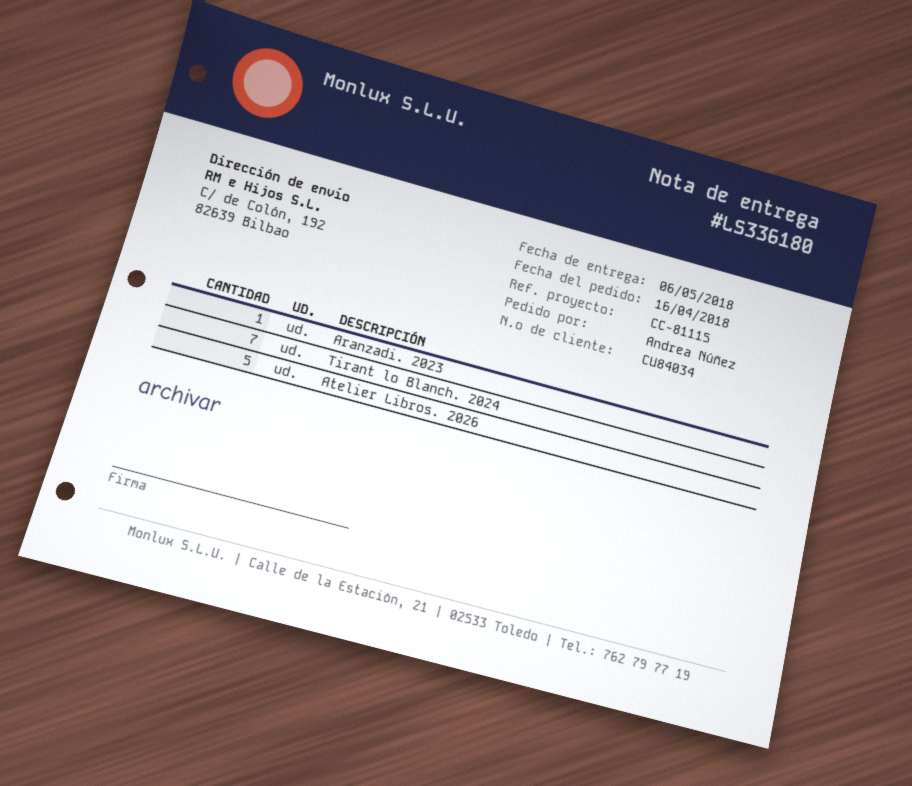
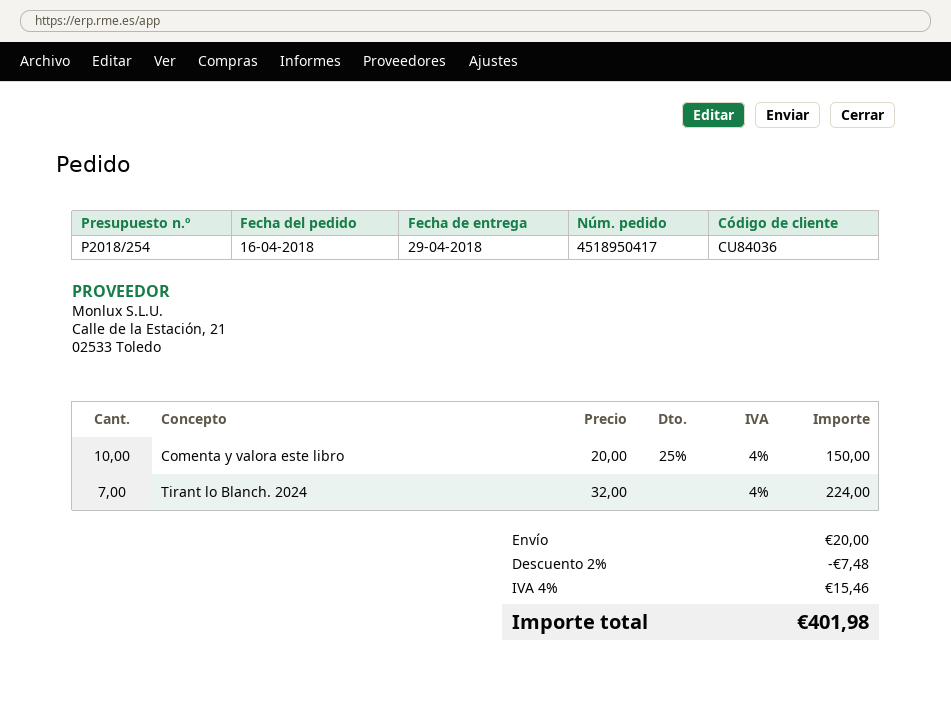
delivery date: 2018-05-06 -> 2018-04-29
customer number: CU84034 -> CU84036
Aranzadi. 2023: 1 -> none
Atelier Libros. 2026: 5 -> none
Comenta y valora este libro: none -> 10

